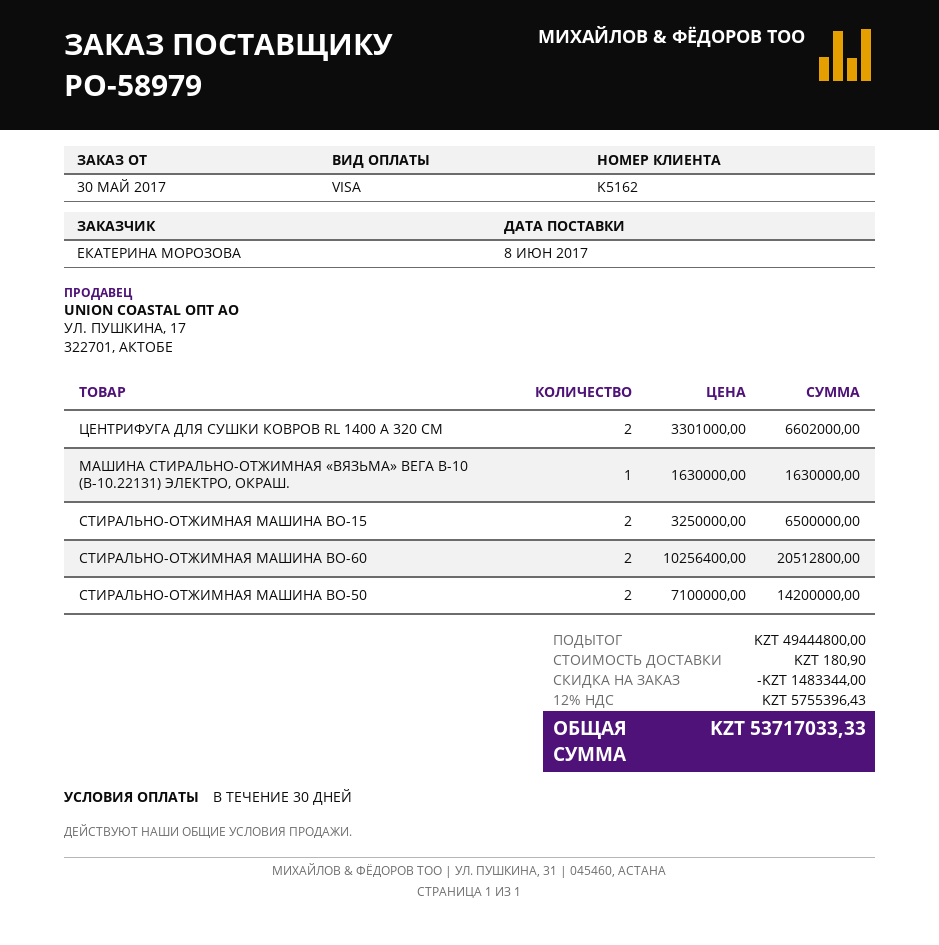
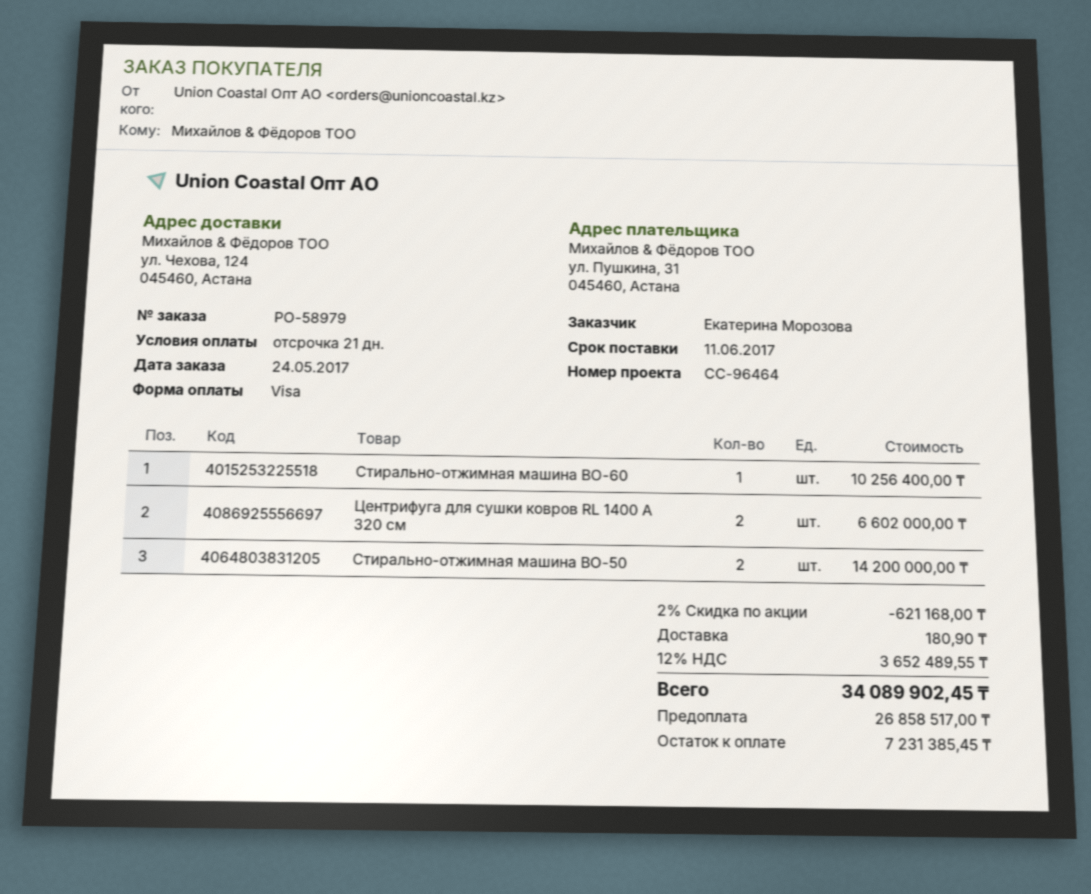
order date: 2017-05-30 -> 2017-05-24
delivery date: 2017-06-08 -> 2017-06-11
payment terms: 30 days -> 21 days
МАШИНА СТИРАЛЬНО-ОТЖИМНАЯ «ВЯЗЬМА» ВЕГА В-10 (В-10.22131) ЭЛЕКТРО, ОКРАШ.: 1 for 1630000.00 -> none
СТИРАЛЬНО-ОТЖИМНАЯ МАШИНА ВО-15: 2 for 6500000.00 -> none
СТИРАЛЬНО-ОТЖИМНАЯ МАШИНА ВО-60: 2 for 20512800.00 -> 1 for 10256400.00
discount: 1483344.00 -> 621168.00
tax: 12% = 5755396.43 -> 12% = 3652489.55
total: 53717033.33 -> 34089902.45

